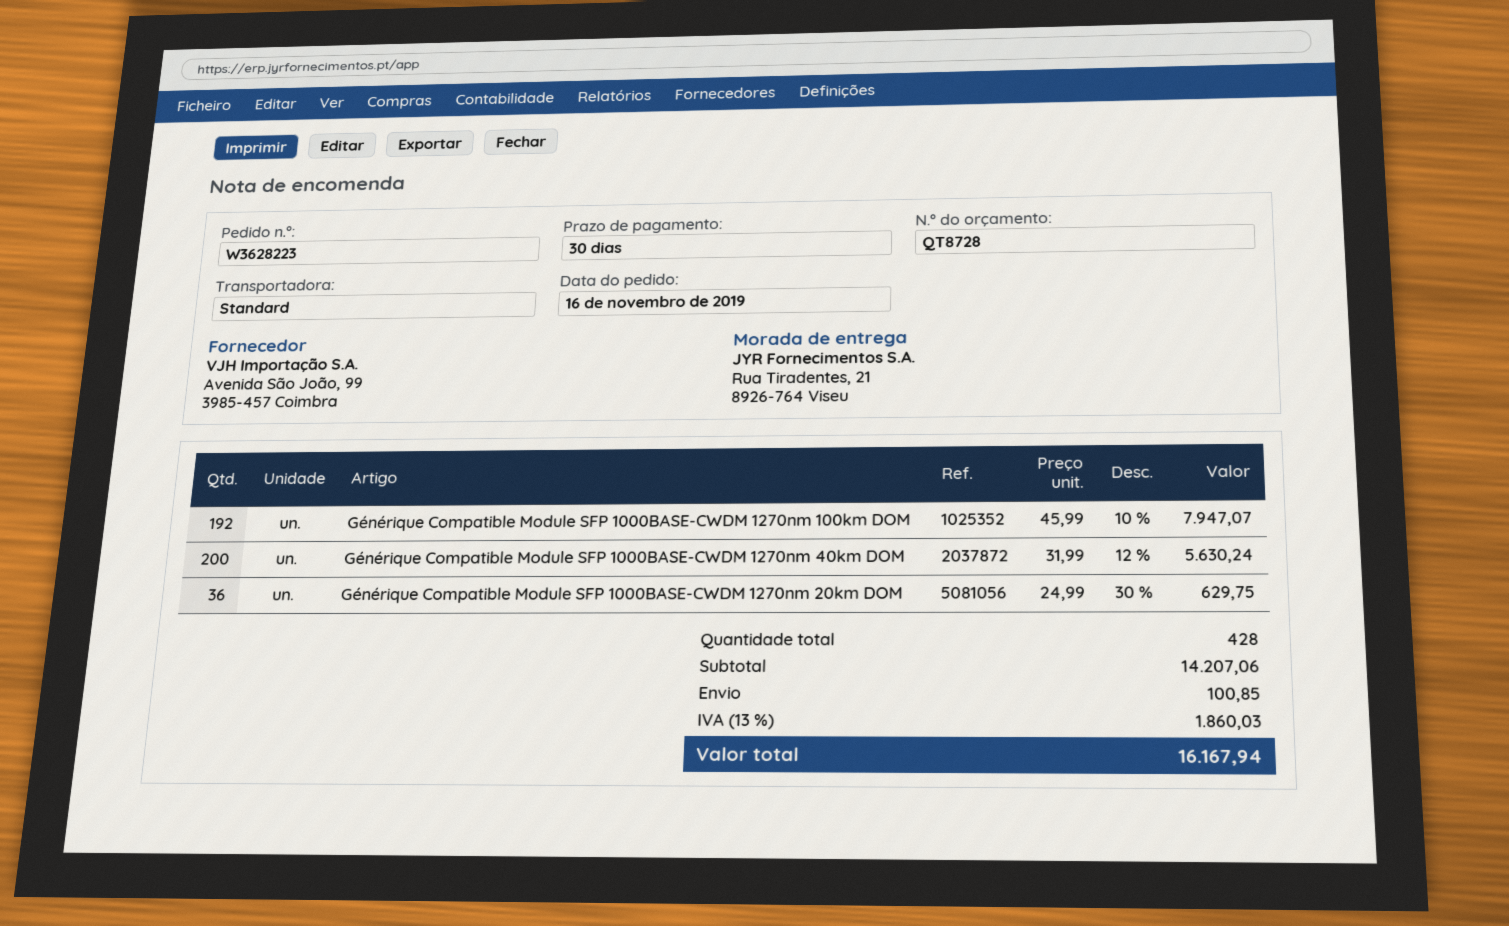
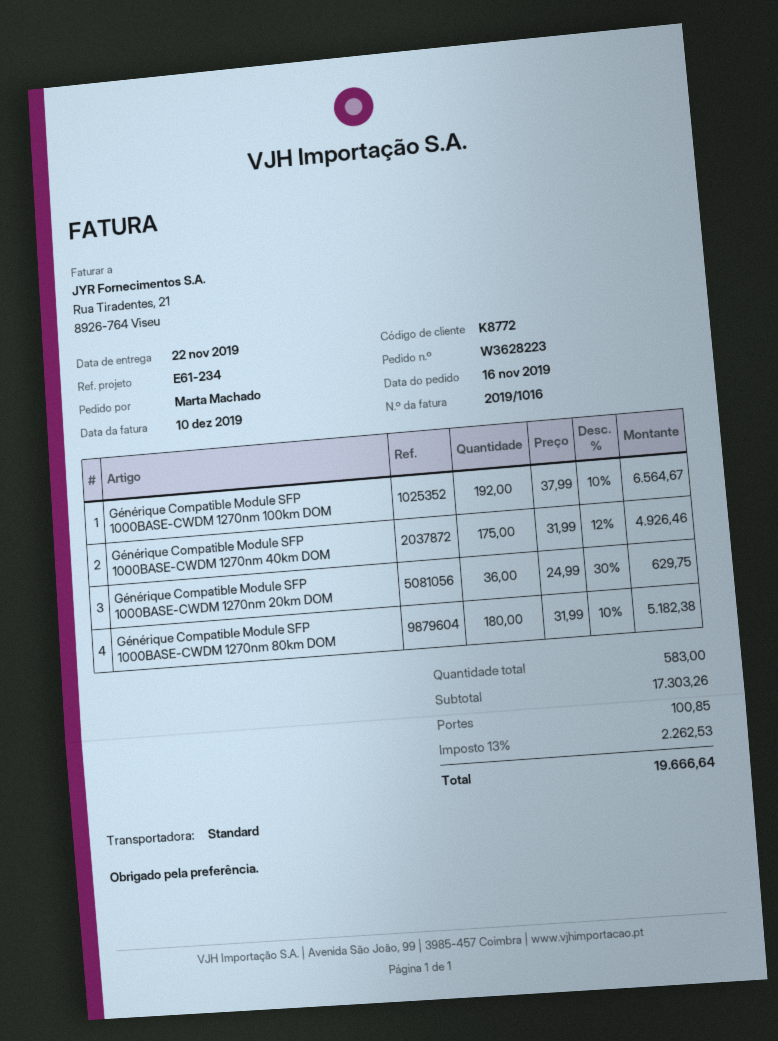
Générique Compatible Module SFP 1000BASE-CWDM 1270nm 100km DOM: 192 x 45.99 - 10% = 7947.07 -> 192 x 37.99 - 10% = 6564.67
Générique Compatible Module SFP 1000BASE-CWDM 1270nm 40km DOM: 200 x 31.99 - 12% = 5630.24 -> 175 x 31.99 - 12% = 4926.46
Générique Compatible Module SFP 1000BASE-CWDM 1270nm 80km DOM: none -> 180 x 31.99 - 10% = 5182.38
total quantity: 428 -> 583
subtotal: 14207.06 -> 17303.26
tax: 13% = 1860.03 -> 13% = 2262.53
total: 16167.94 -> 19666.64

